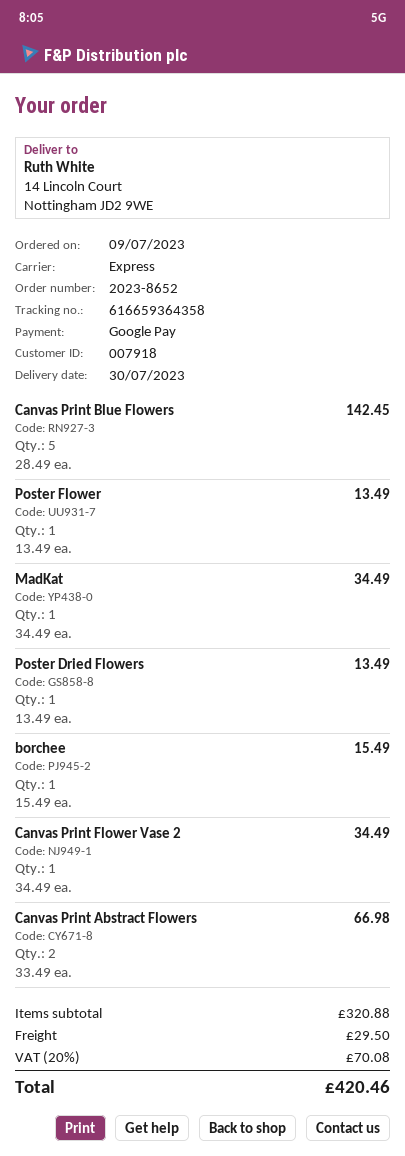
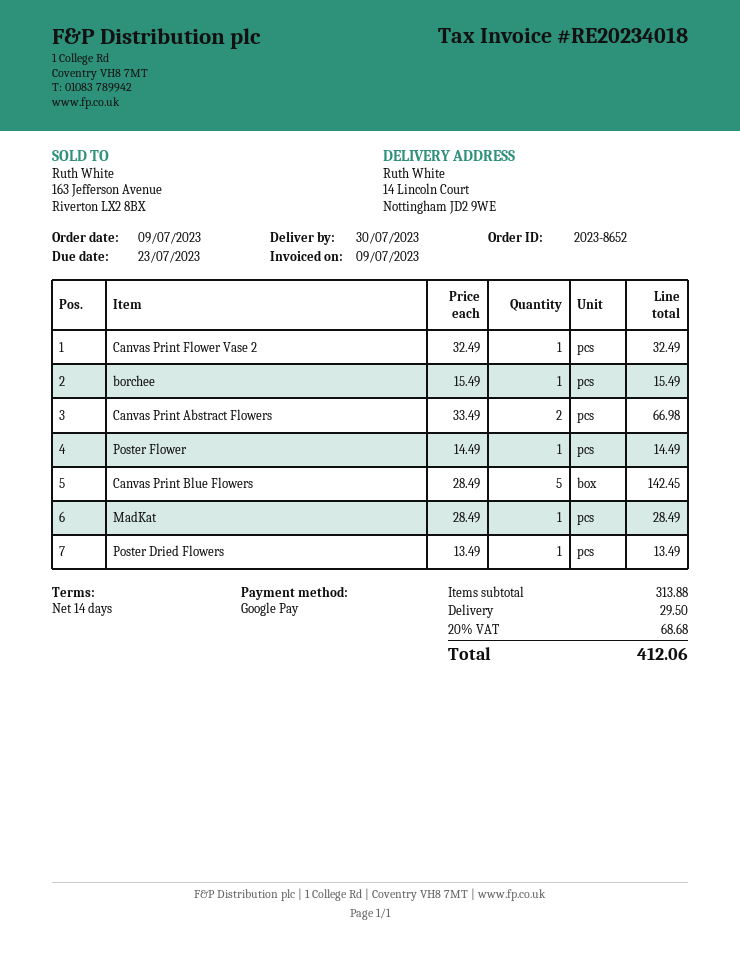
Poster Flower: 1 x 13.49 = 13.49 -> 1 x 14.49 = 14.49
MadKat: 1 x 34.49 = 34.49 -> 1 x 28.49 = 28.49
Canvas Print Flower Vase 2: 1 x 34.49 = 34.49 -> 1 x 32.49 = 32.49
subtotal: 320.88 -> 313.88
tax: 20% = 70.08 -> 20% = 68.68
total: 420.46 -> 412.06

